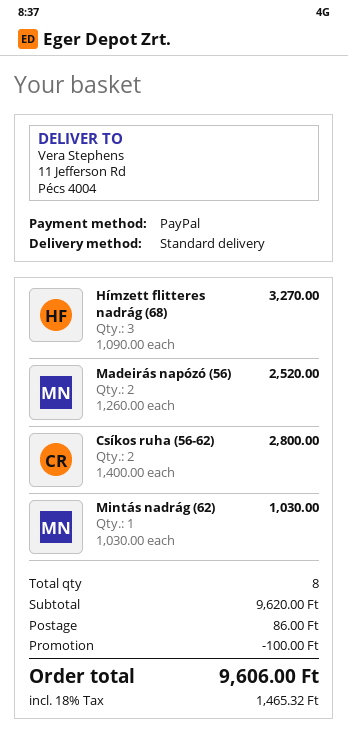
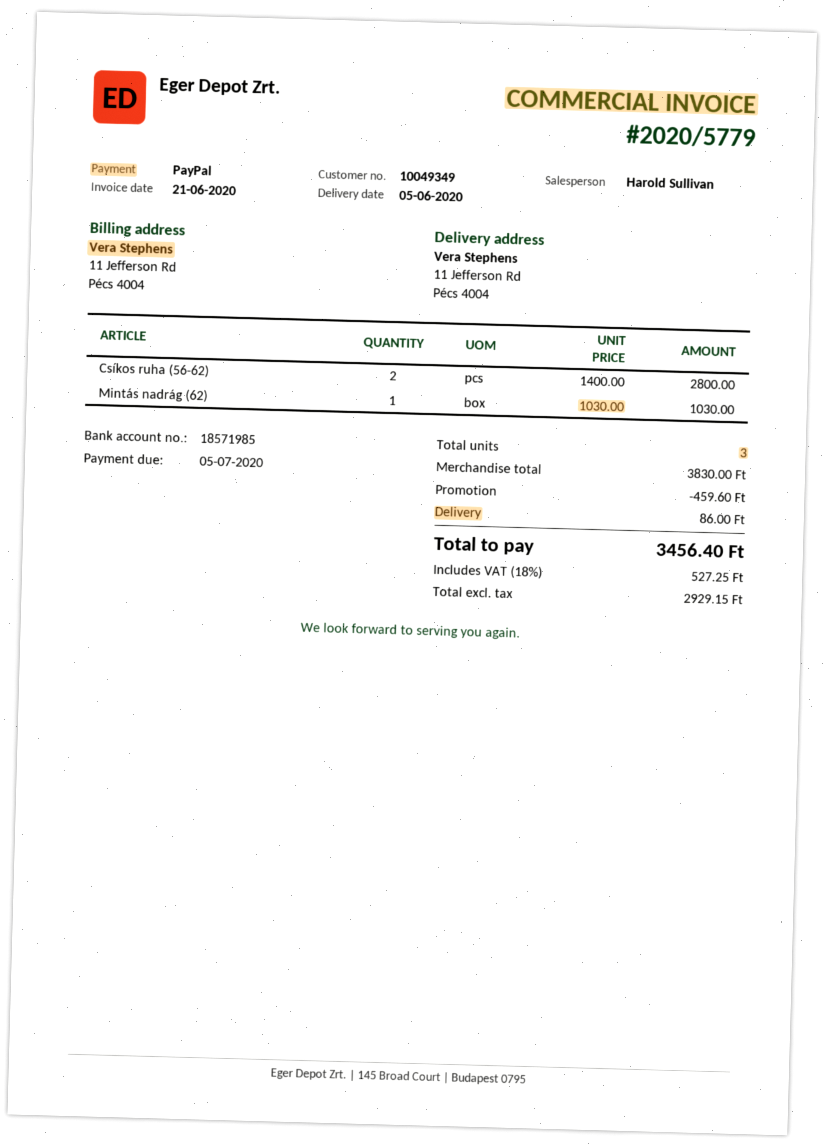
Hímzett flitteres nadrág (68): 3 x 1090.00 = 3270.00 -> none
Madeirás napózó (56): 2 x 1260.00 = 2520.00 -> none
total quantity: 8 -> 3
subtotal: 9620.00 -> 3830.00
discount: 100.00 -> 459.60
tax: 18% = 1465.32 -> 18% = 527.25
total: 9606.00 -> 3456.40

